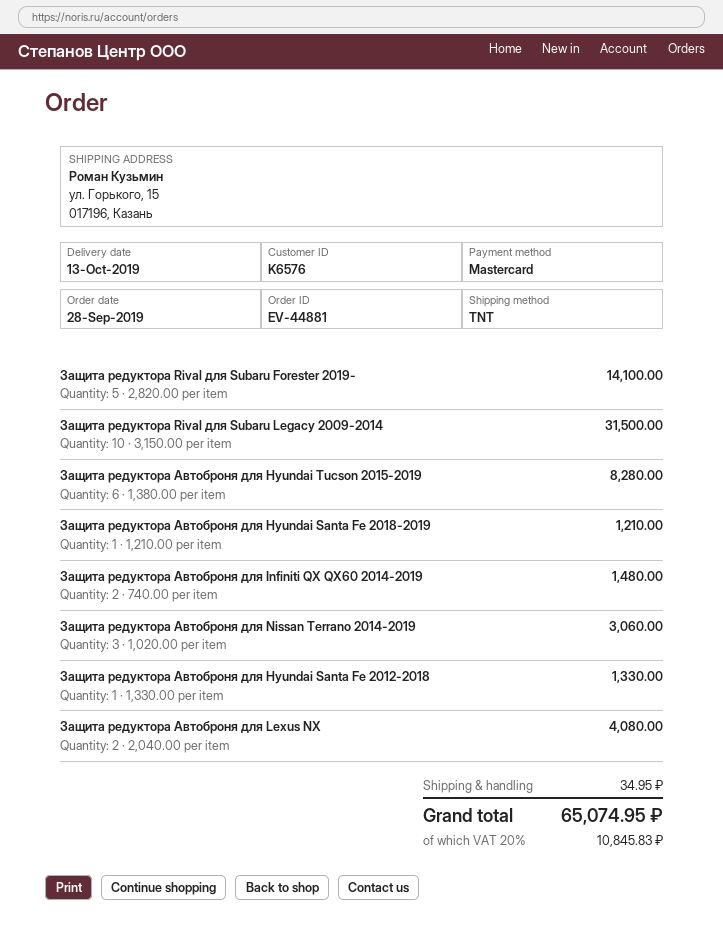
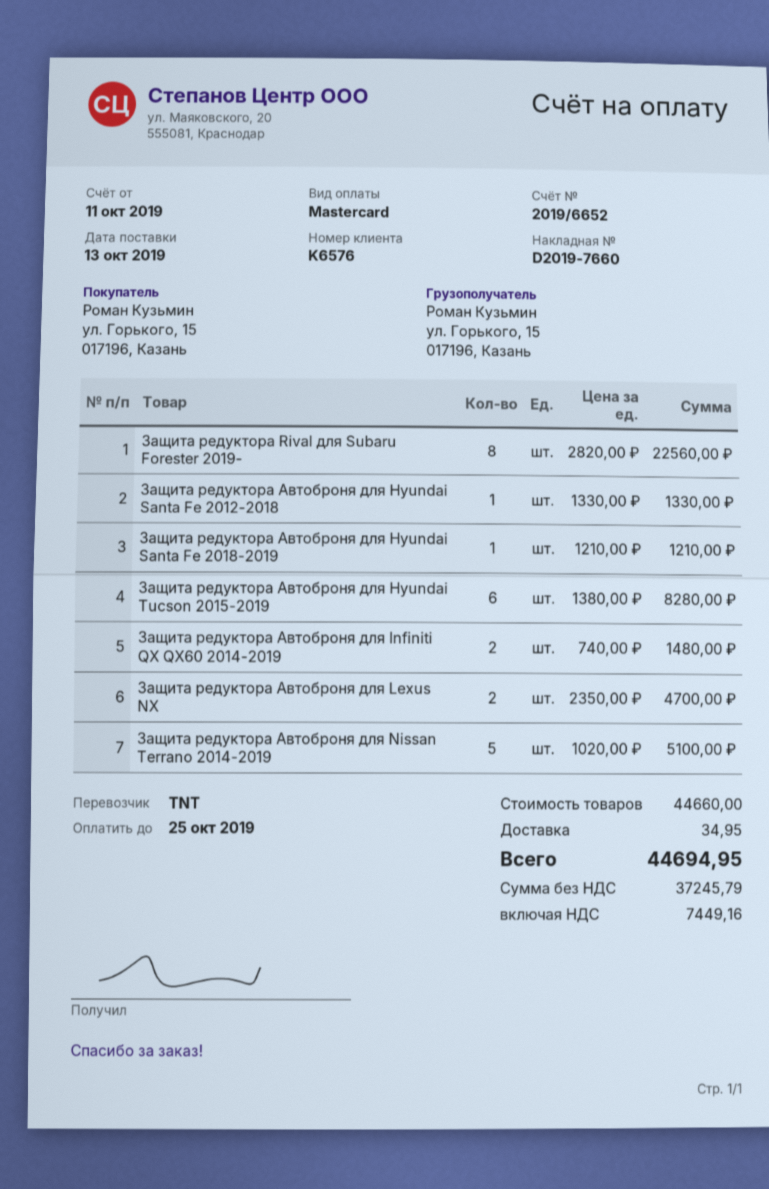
Защита редуктора Rival для Subaru Forester 2019-: 5 x 2820.00 = 14100.00 -> 8 x 2820.00 = 22560.00
Защита редуктора Rival для Subaru Legacy 2009-2014: 10 x 3150.00 = 31500.00 -> none
Защита редуктора Автоброня для Nissan Terrano 2014-2019: 3 x 1020.00 = 3060.00 -> 5 x 1020.00 = 5100.00
Защита редуктора Автоброня для Lexus NX: 2 x 2040.00 = 4080.00 -> 2 x 2350.00 = 4700.00
tax: 10845.83 -> 7449.16
total: 65074.95 -> 44694.95

